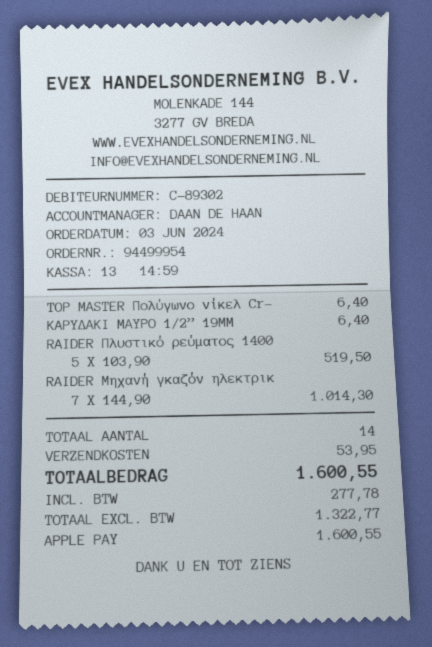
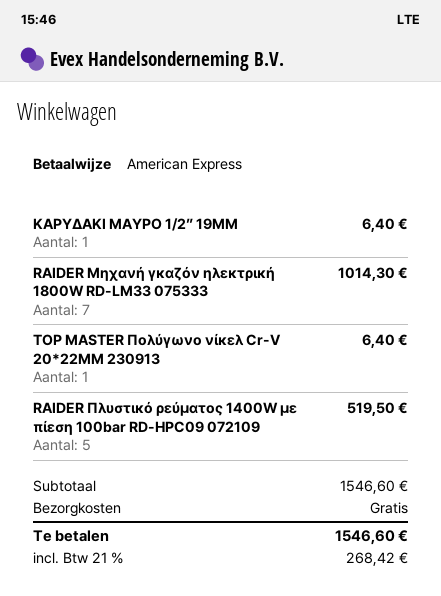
payment method: Apple Pay -> American Express
shipping: 53.95 -> 0.00
tax: 277.78 -> 268.42
total: 1600.55 -> 1546.60

